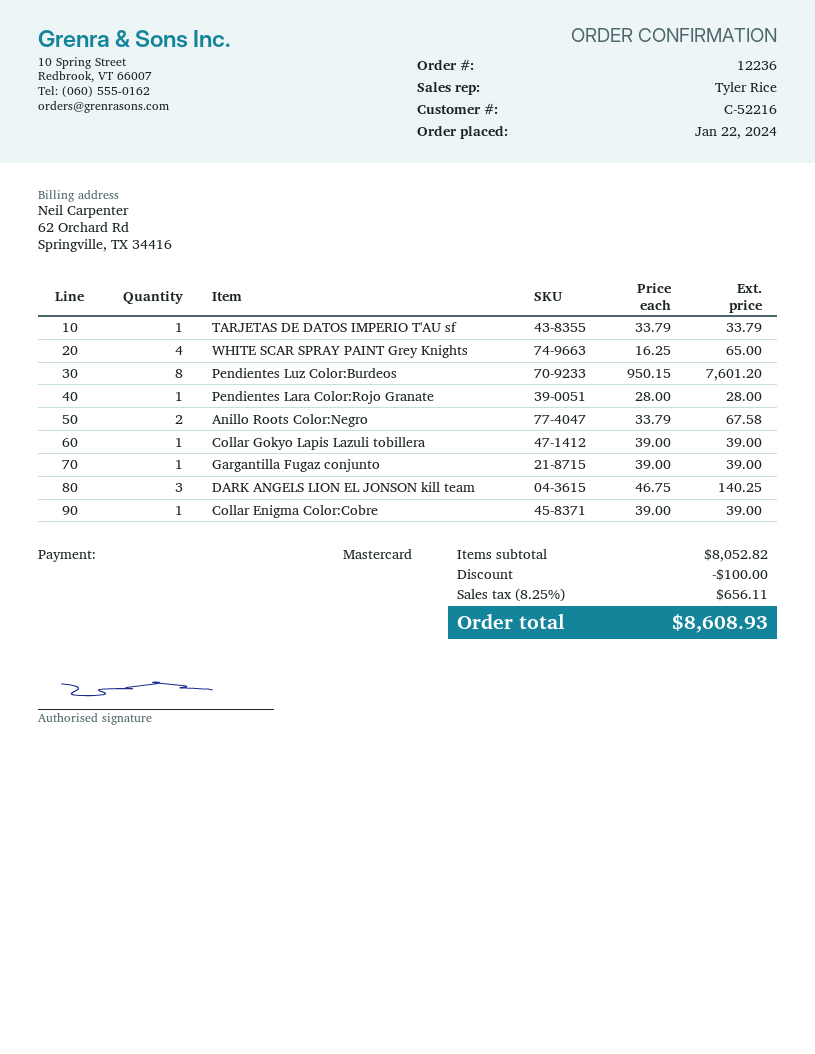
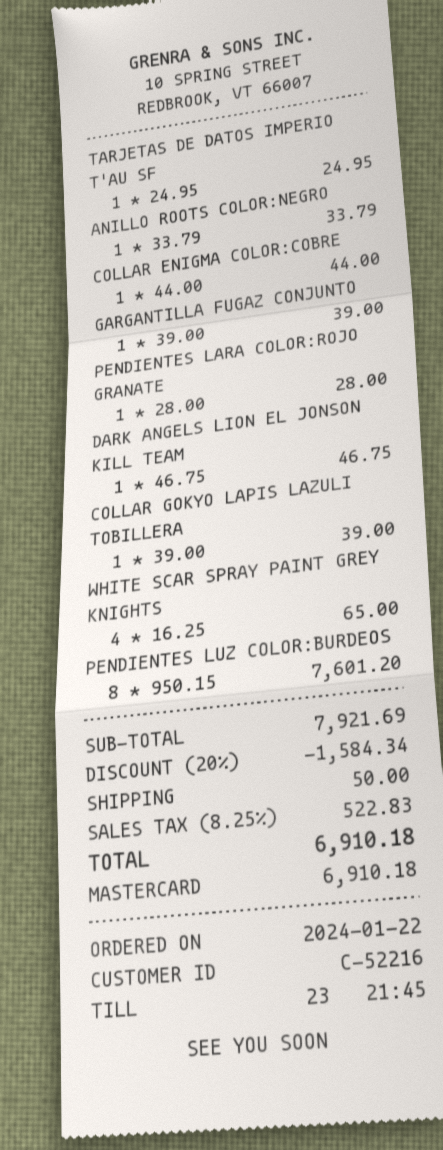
TARJETAS DE DATOS IMPERIO T'AU sf: 1 x 33.79 = 33.79 -> 1 x 24.95 = 24.95
Anillo Roots Color:Negro: 2 x 33.79 = 67.58 -> 1 x 33.79 = 33.79
DARK ANGELS LION EL JONSON kill team: 3 x 46.75 = 140.25 -> 1 x 46.75 = 46.75
Collar Enigma Color:Cobre: 1 x 39.00 = 39.00 -> 1 x 44.00 = 44.00
subtotal: 8052.82 -> 7921.69
discount: 100.00 -> 1584.34
shipping: none -> 50.00
tax: 8.25% = 656.11 -> 8.25% = 522.83
total: 8608.93 -> 6910.18

